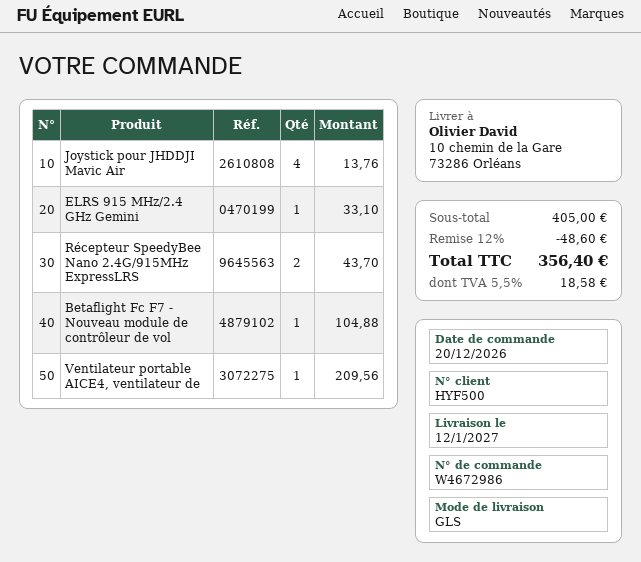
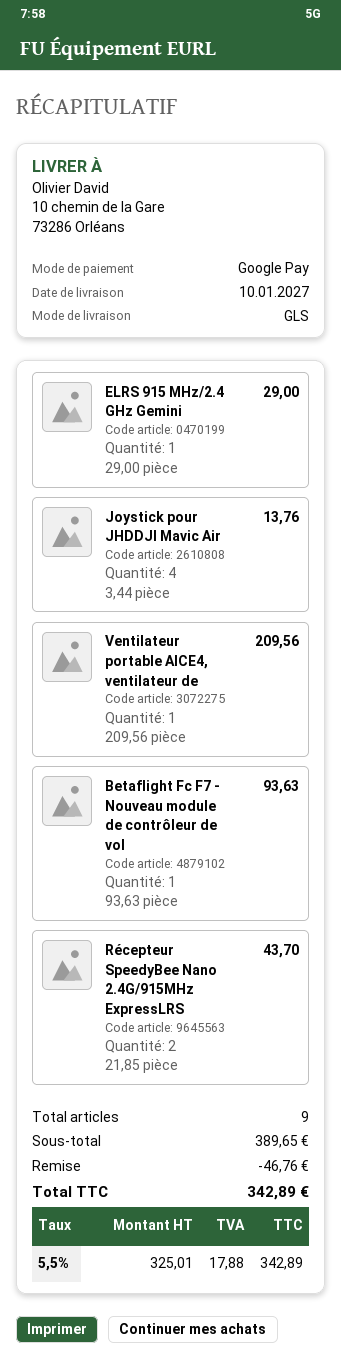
delivery date: 2027-01-12 -> 2027-01-10
ELRS 915 MHz/2.4 GHz Gemini: 1 for 33.10 -> 1 for 29.00
Betaflight Fc F7 - Nouveau module de contrôleur de vol: 1 for 104.88 -> 1 for 93.63
subtotal: 405.00 -> 389.65
discount: 48.60 -> 46.76
tax: 5.5% = 18.58 -> 5.5% = 17.88
total: 356.40 -> 342.89

